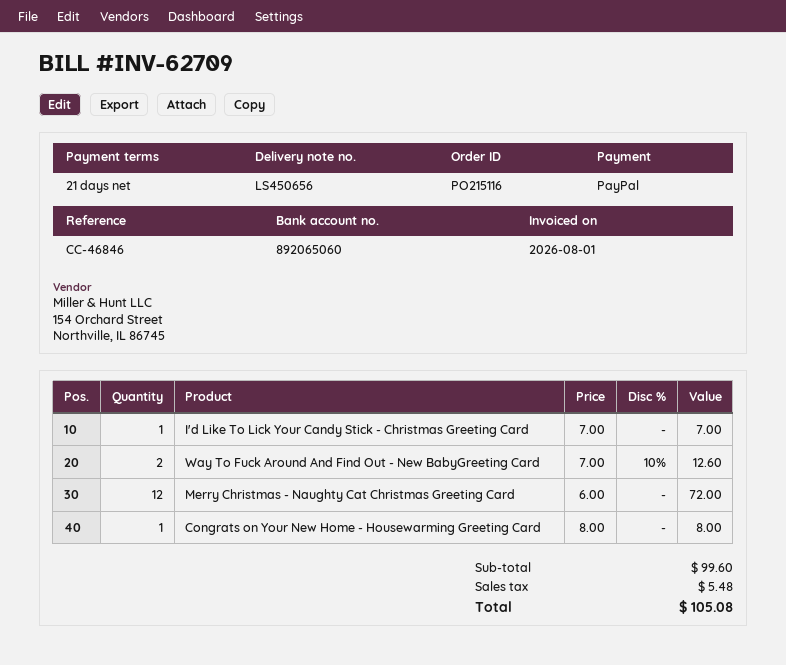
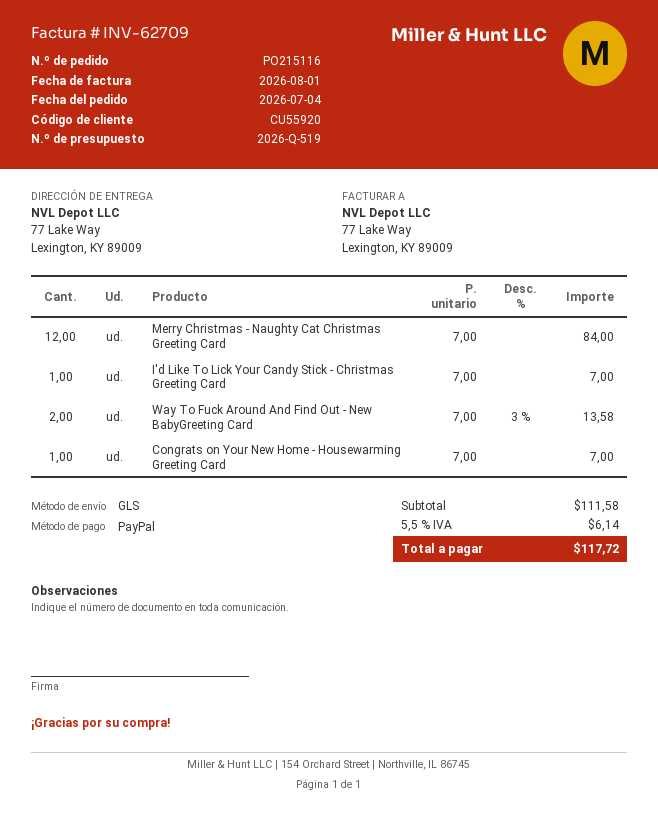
Way To Fuck Around And Find Out - New BabyGreeting Card: 2 x 7.00 - 10% = 12.60 -> 2 x 7.00 - 3% = 13.58
Merry Christmas - Naughty Cat Christmas Greeting Card: 12 x 6.00 = 72.00 -> 12 x 7.00 = 84.00
Congrats on Your New Home - Housewarming Greeting Card: 1 x 8.00 = 8.00 -> 1 x 7.00 = 7.00
subtotal: 99.60 -> 111.58
tax: 5.48 -> 6.14
total: 105.08 -> 117.72

